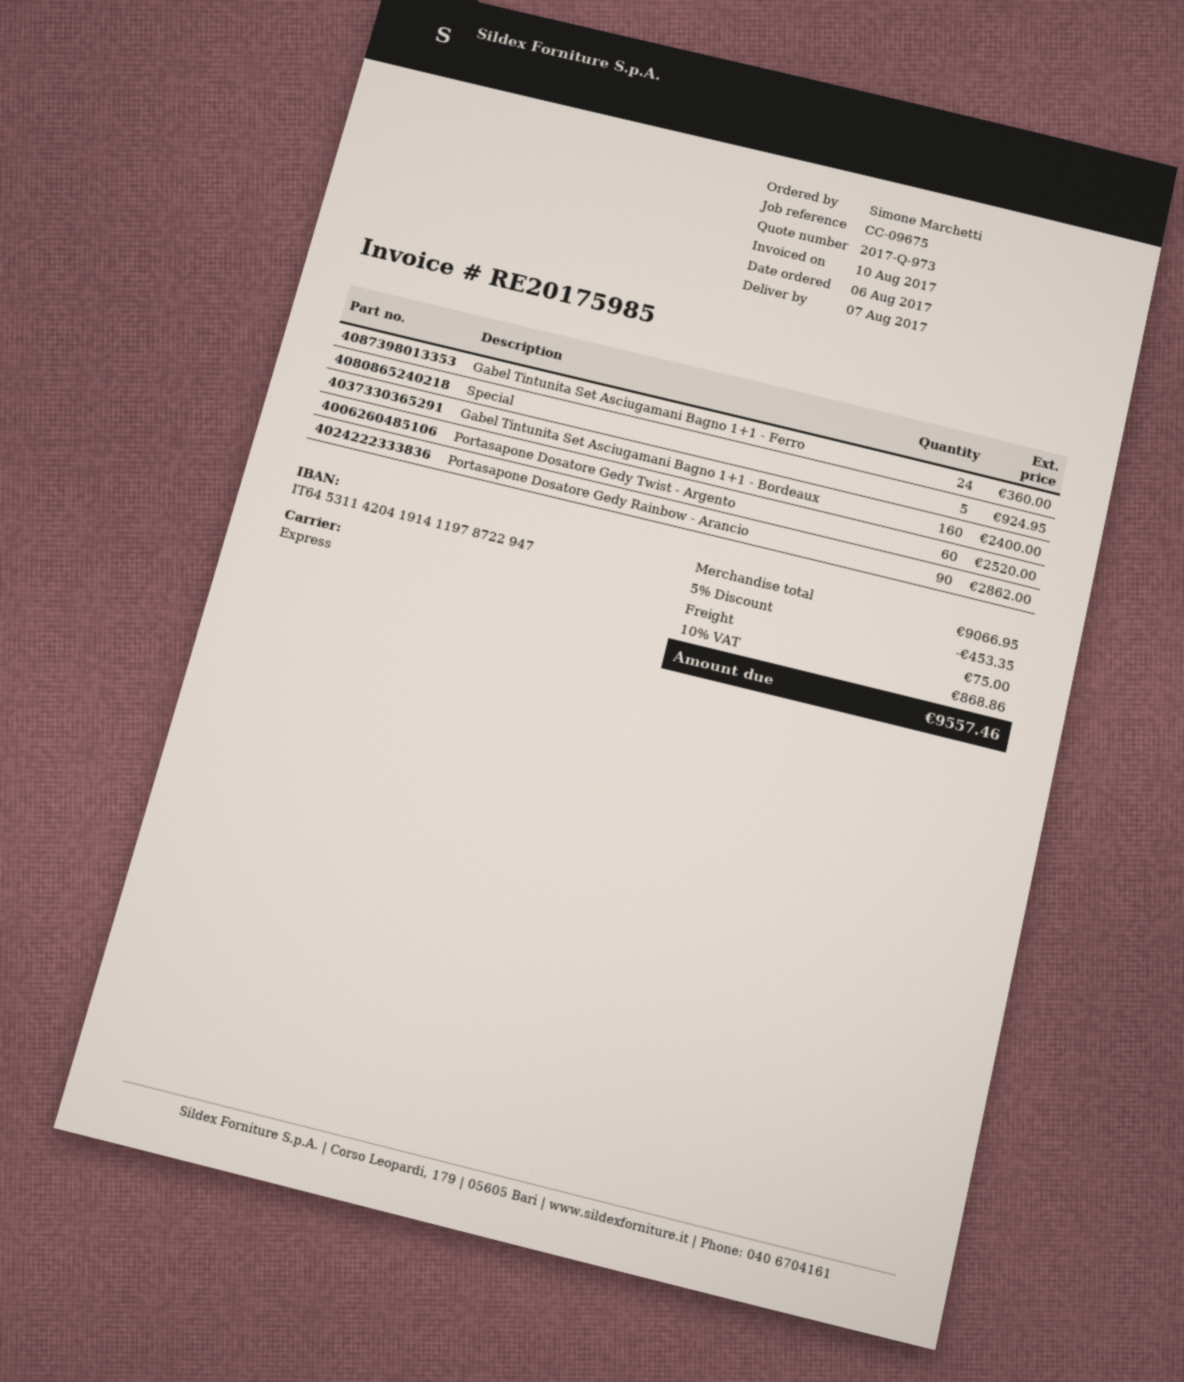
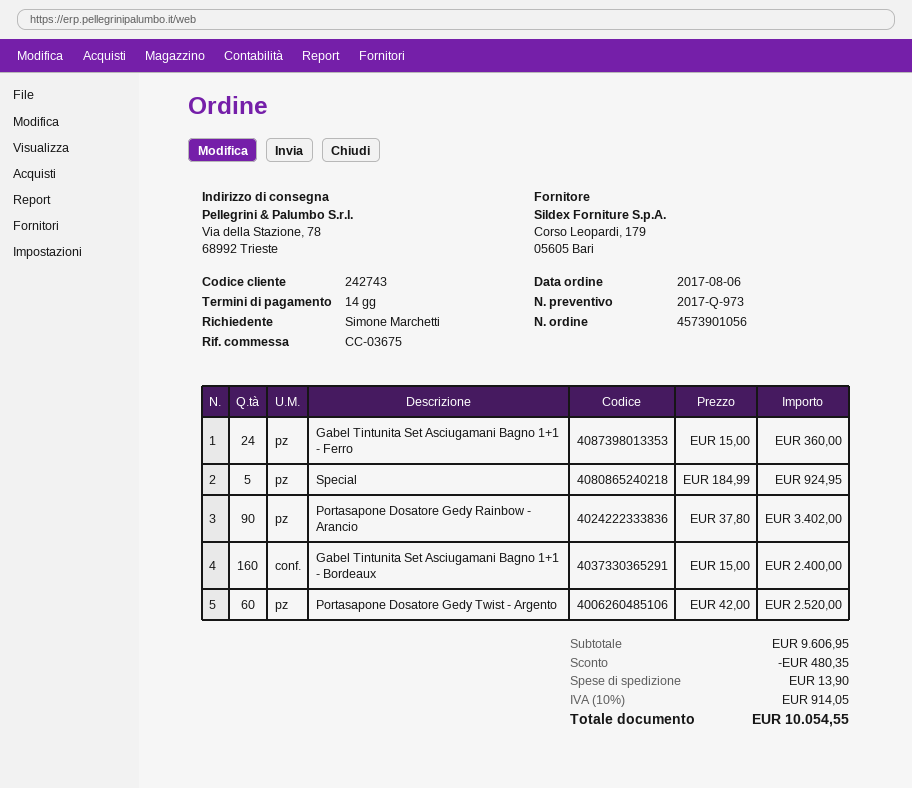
reference: CC-09675 -> CC-03675
Portasapone Dosatore Gedy Rainbow - Arancio: 90 for 2862.00 -> 90 for 3402.00
subtotal: 9066.95 -> 9606.95
discount: 453.35 -> 480.35
shipping: 75.00 -> 13.90
tax: 10% = 868.86 -> 10% = 914.05
total: 9557.46 -> 10054.55

